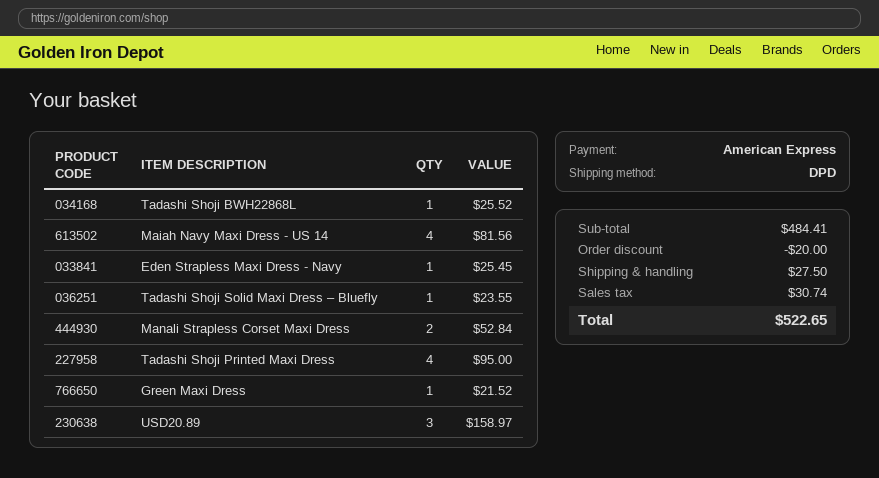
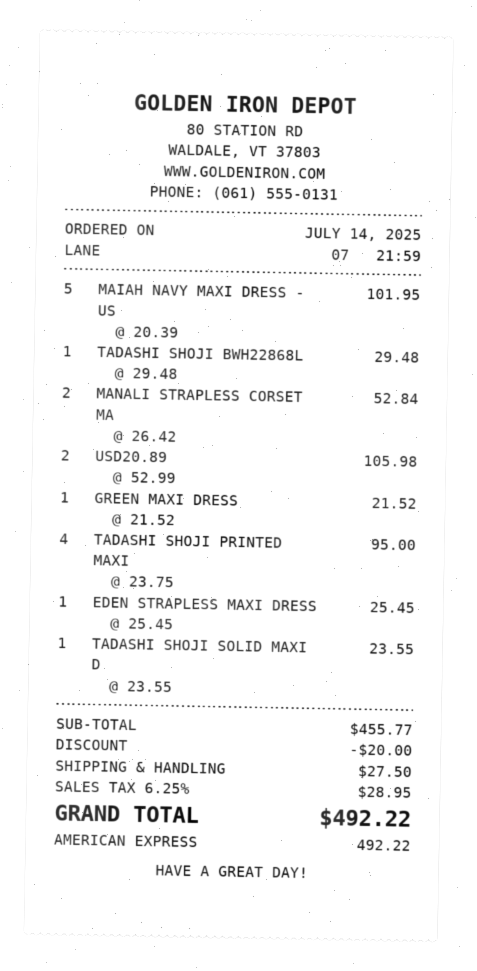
Tadashi Shoji BWH22868L: 1 for 25.52 -> 1 for 29.48
Maiah Navy Maxi Dress - US 14: 4 for 81.56 -> 5 for 101.95
USD20.89: 3 for 158.97 -> 2 for 105.98
subtotal: 484.41 -> 455.77
tax: 30.74 -> 28.95
total: 522.65 -> 492.22

